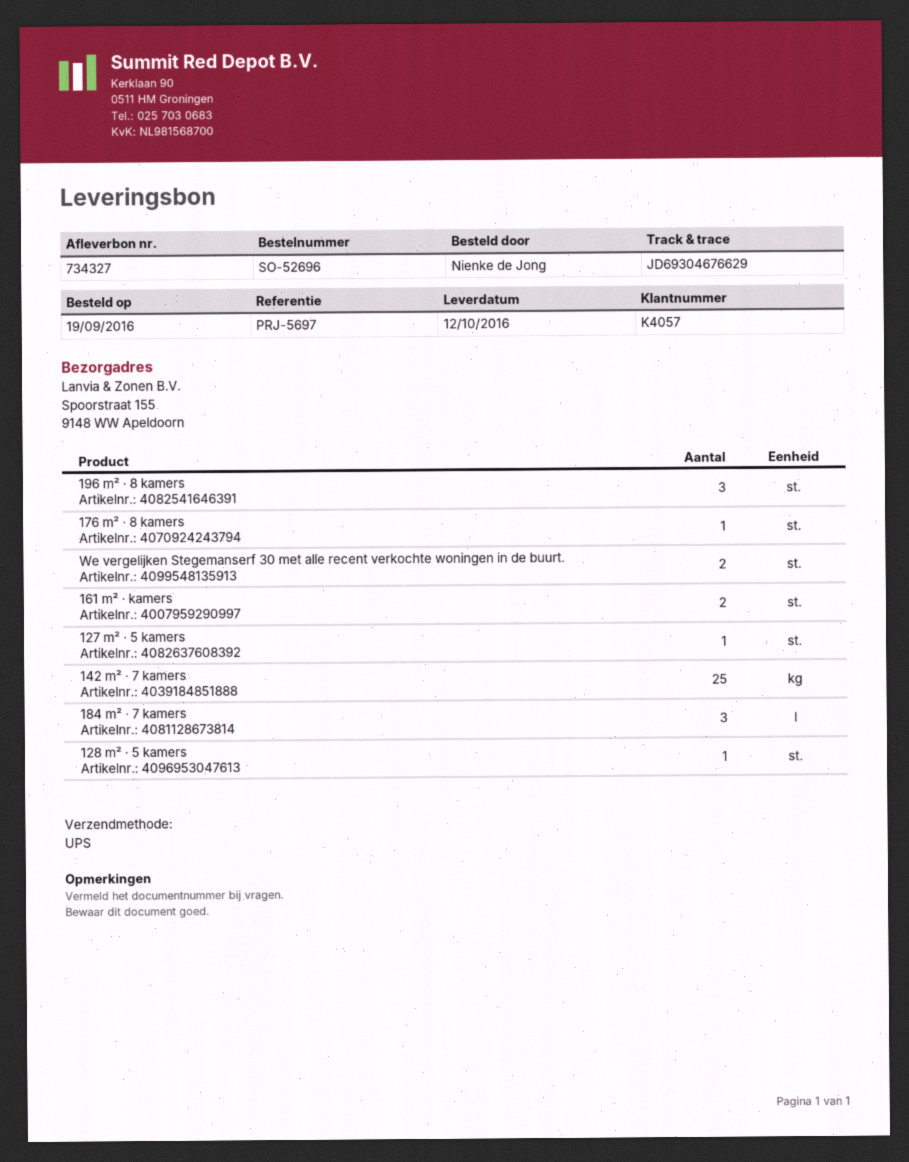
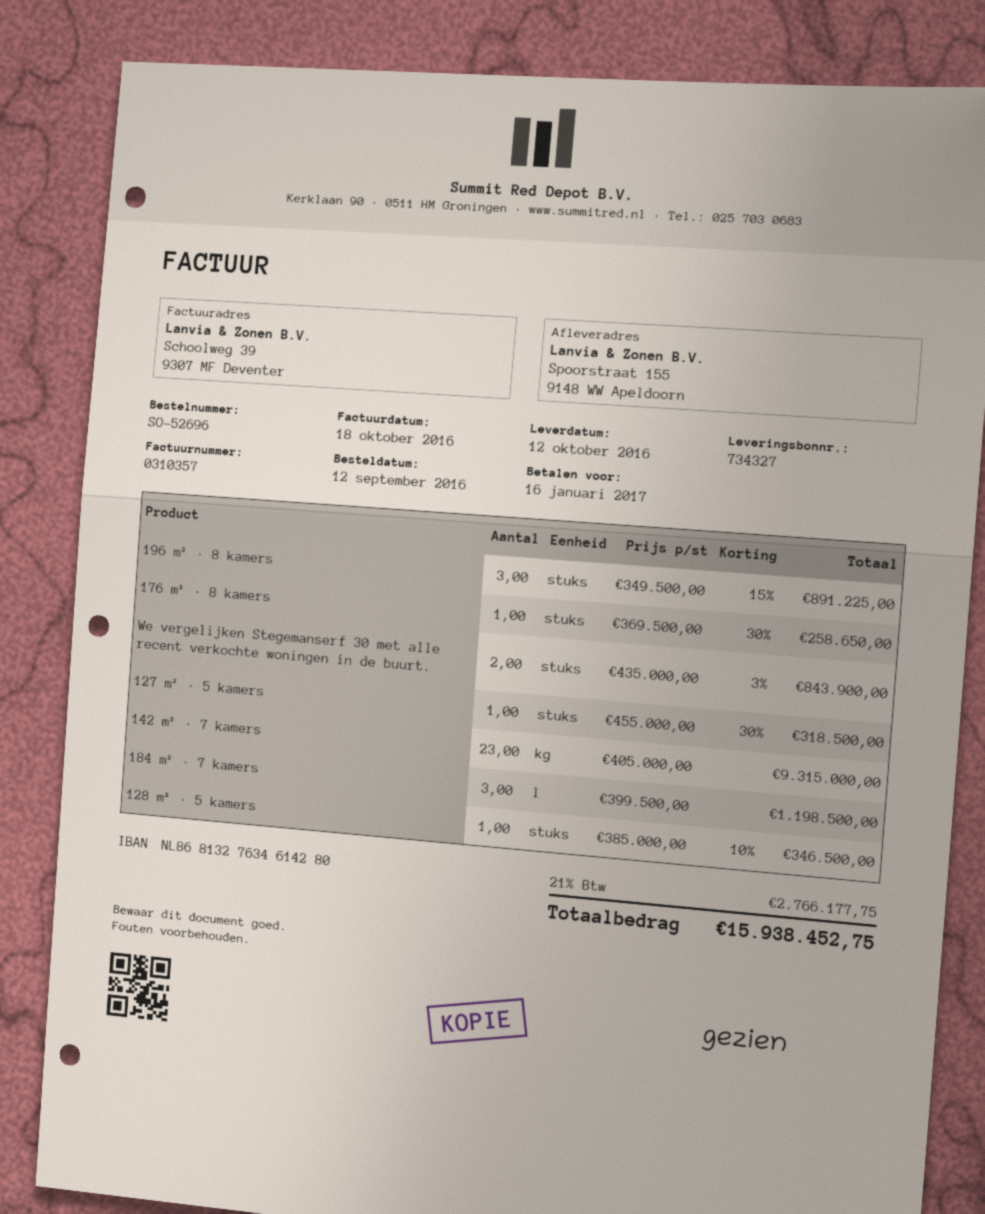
order date: 2016-09-19 -> 2016-09-12
161 m² · kamers: 2 -> none
142 m² · 7 kamers: 25 -> 23

